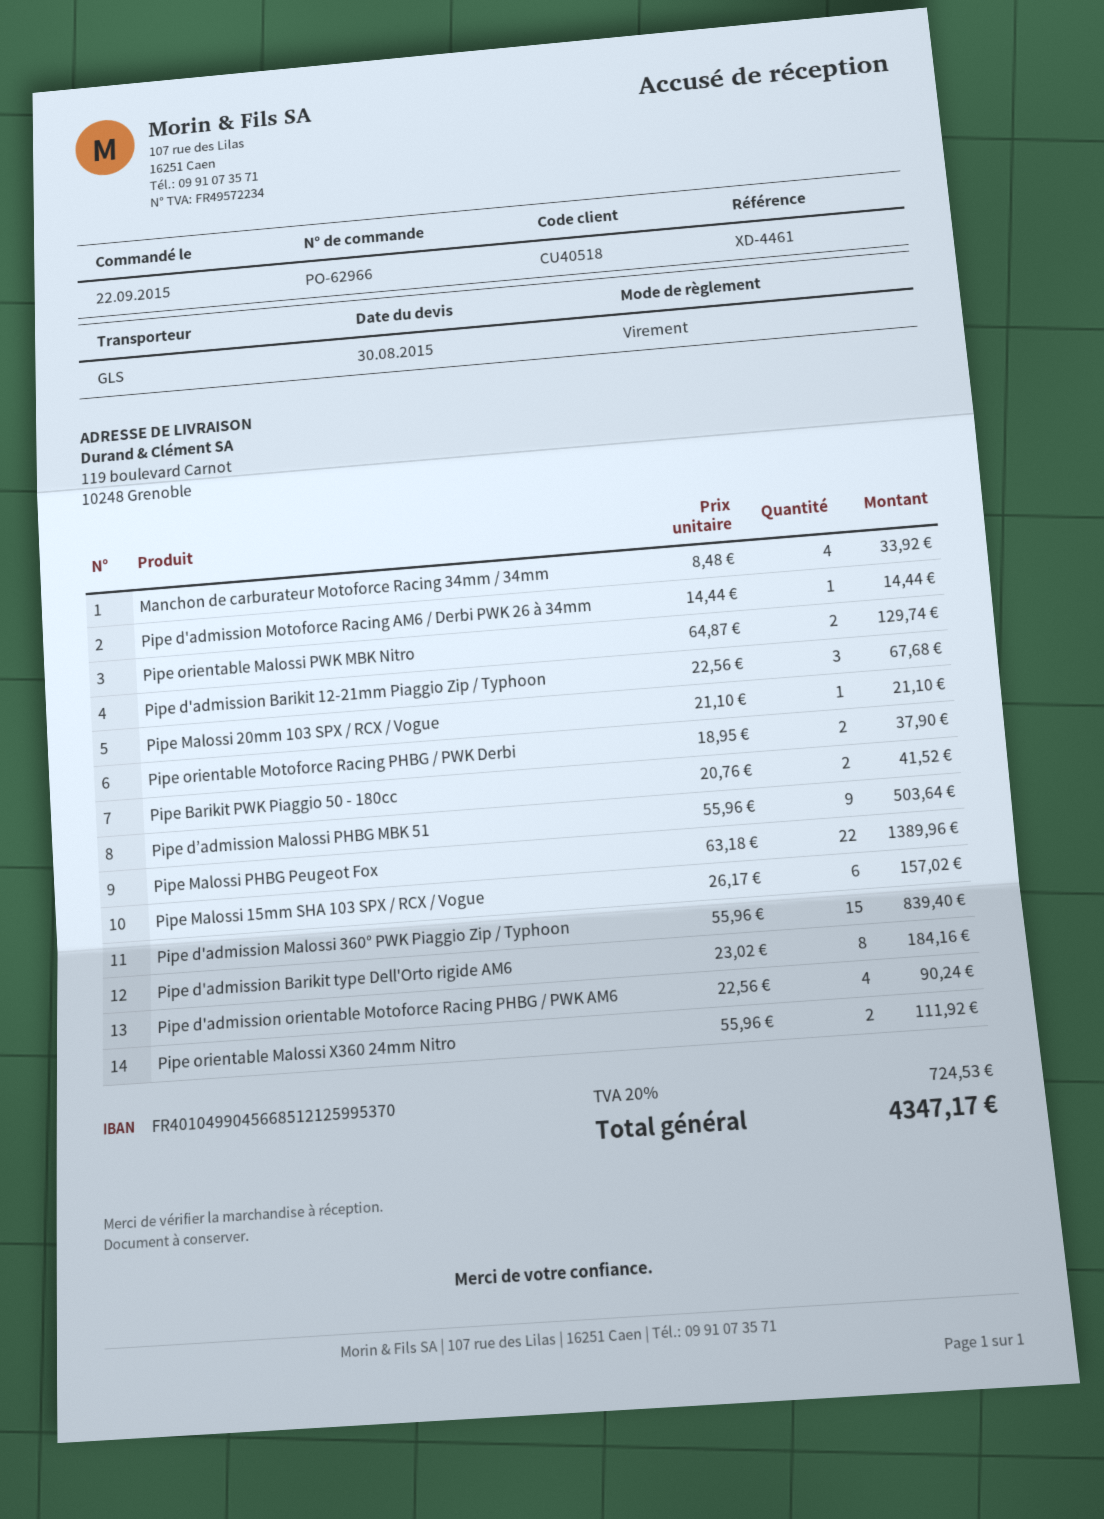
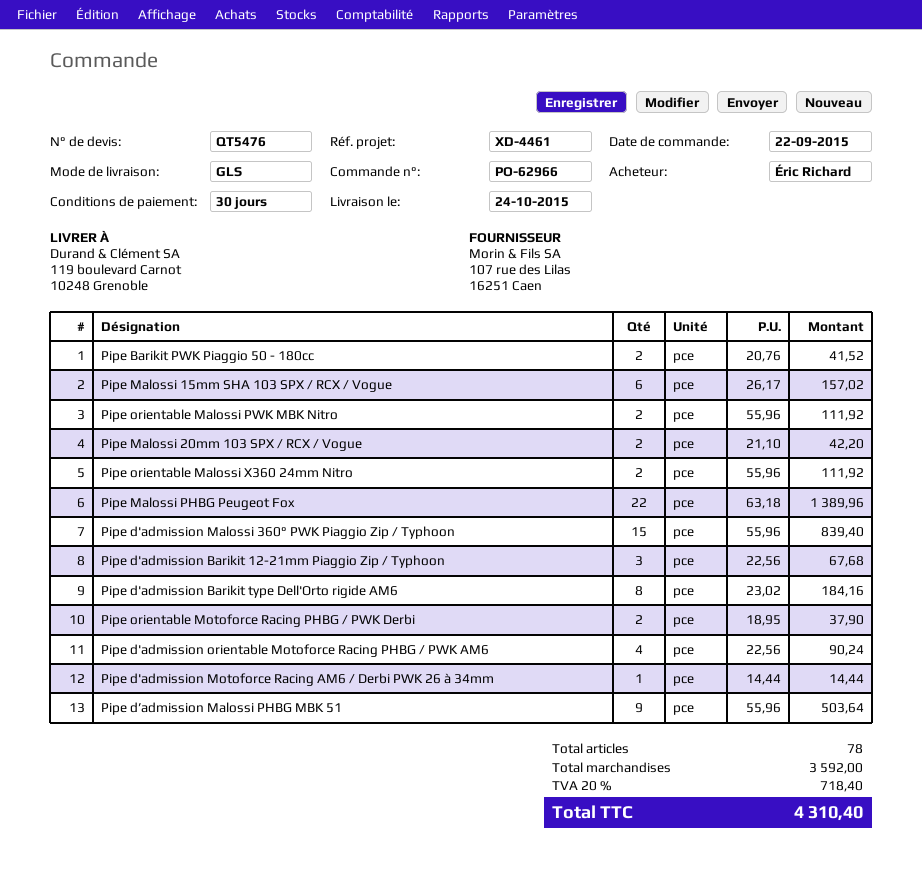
Manchon de carburateur Motoforce Racing 34mm / 34mm: 4 x 8.48 = 33.92 -> none
Pipe orientable Malossi PWK MBK Nitro: 2 x 64.87 = 129.74 -> 2 x 55.96 = 111.92
Pipe Malossi 20mm 103 SPX / RCX / Vogue: 1 x 21.10 = 21.10 -> 2 x 21.10 = 42.20
tax: 20% = 724.53 -> 20% = 718.40
total: 4347.17 -> 4310.40

